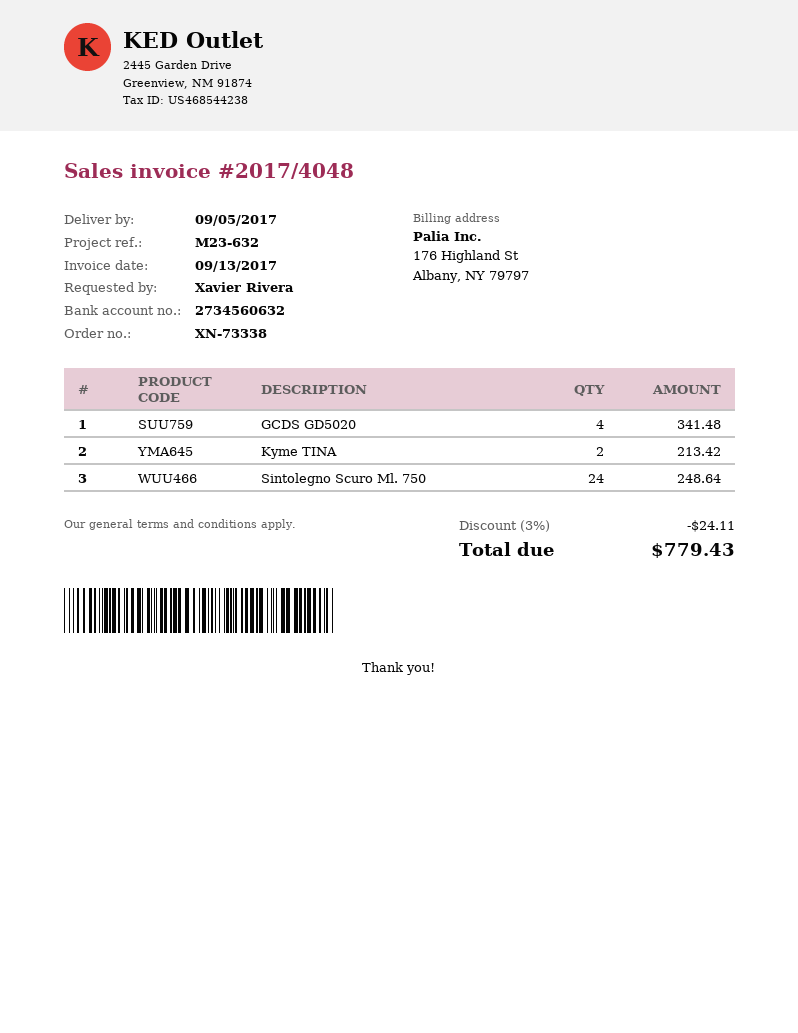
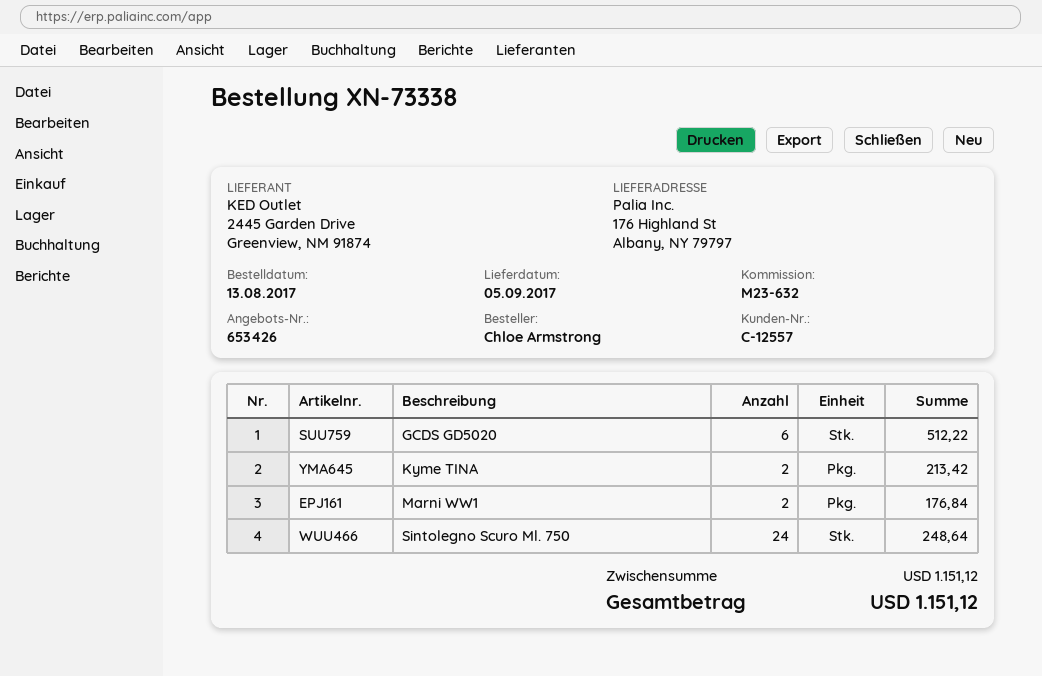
ordered by: Xavier Rivera -> Chloe Armstrong
GCDS GD5020: 4 for 341.48 -> 6 for 512.22
Marni WW1: none -> 2 for 176.84
discount: 3% = 24.11 -> none
total: 779.43 -> 1151.12

